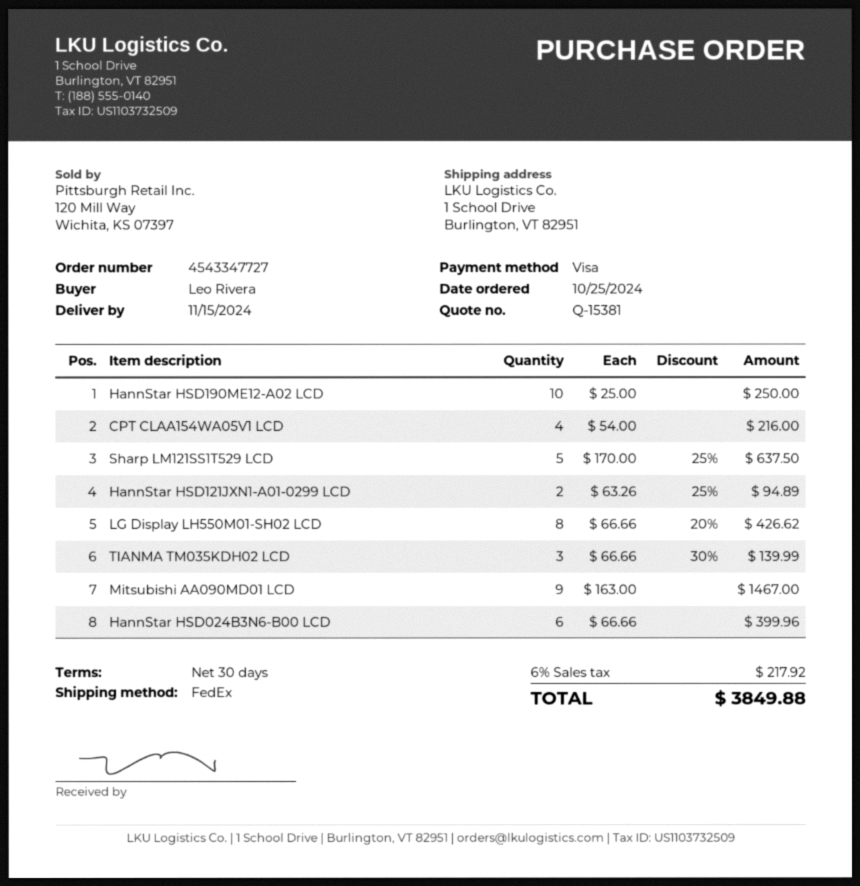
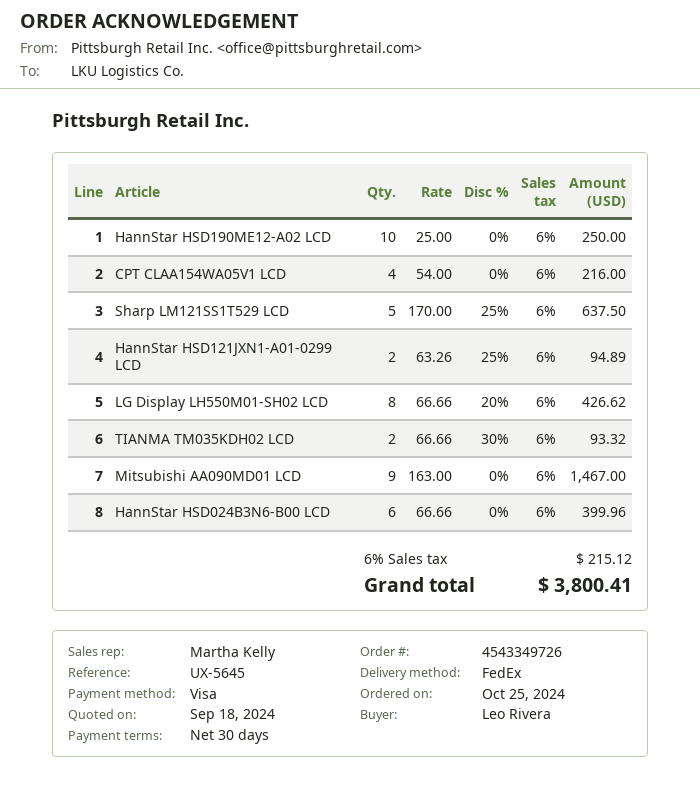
order number: 4543347727 -> 4543349726
TIANMA TM035KDH02 LCD: 3 x 66.66 - 30% = 139.99 -> 2 x 66.66 - 30% = 93.32
tax: 6% = 217.92 -> 6% = 215.12
total: 3849.88 -> 3800.41

